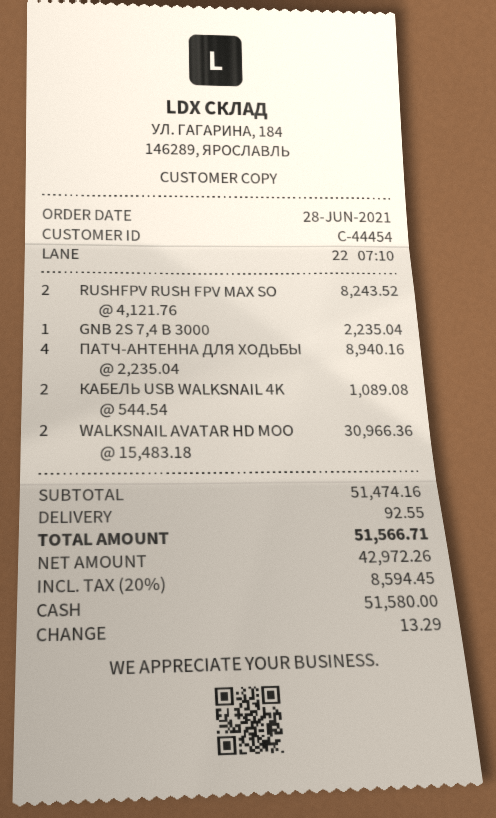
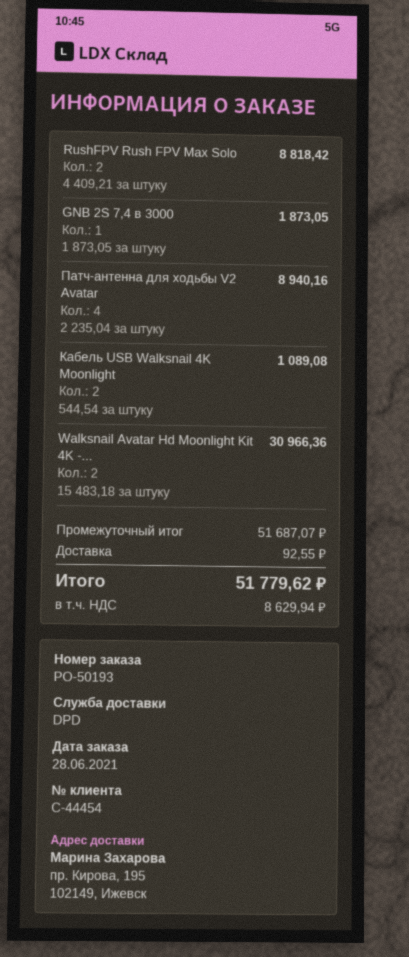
RUSHFPV RUSH FPV MAX SO: 2 x 4121.76 = 8243.52 -> 2 x 4409.21 = 8818.42
GNB 2S 7,4 В 3000: 1 x 2235.04 = 2235.04 -> 1 x 1873.05 = 1873.05
subtotal: 51474.16 -> 51687.07
tax: 8594.45 -> 8629.94
total: 51566.71 -> 51779.62

